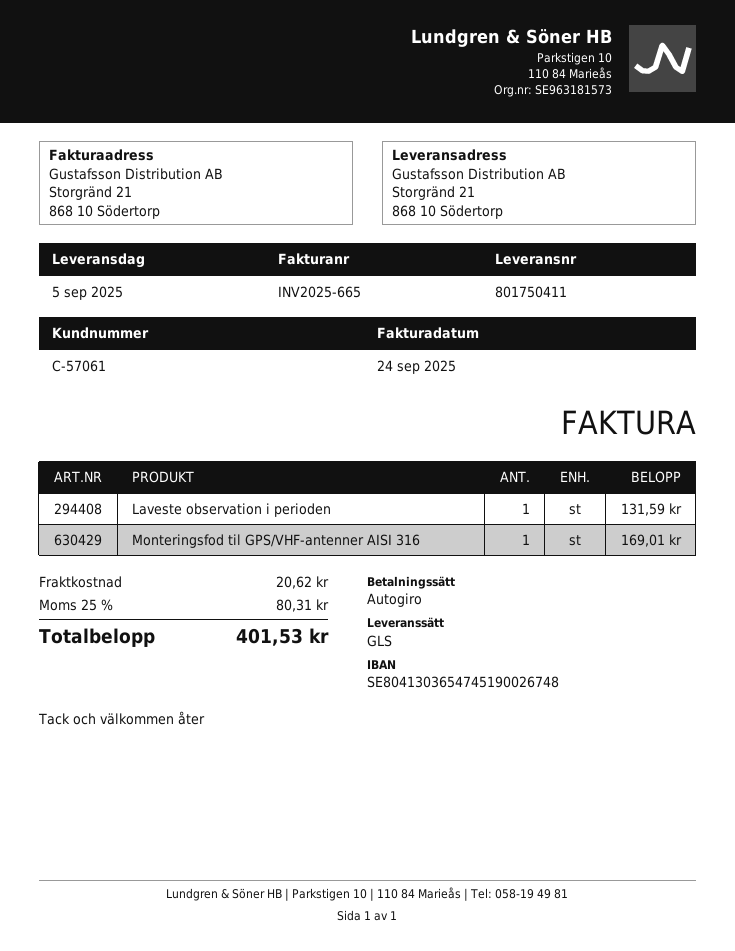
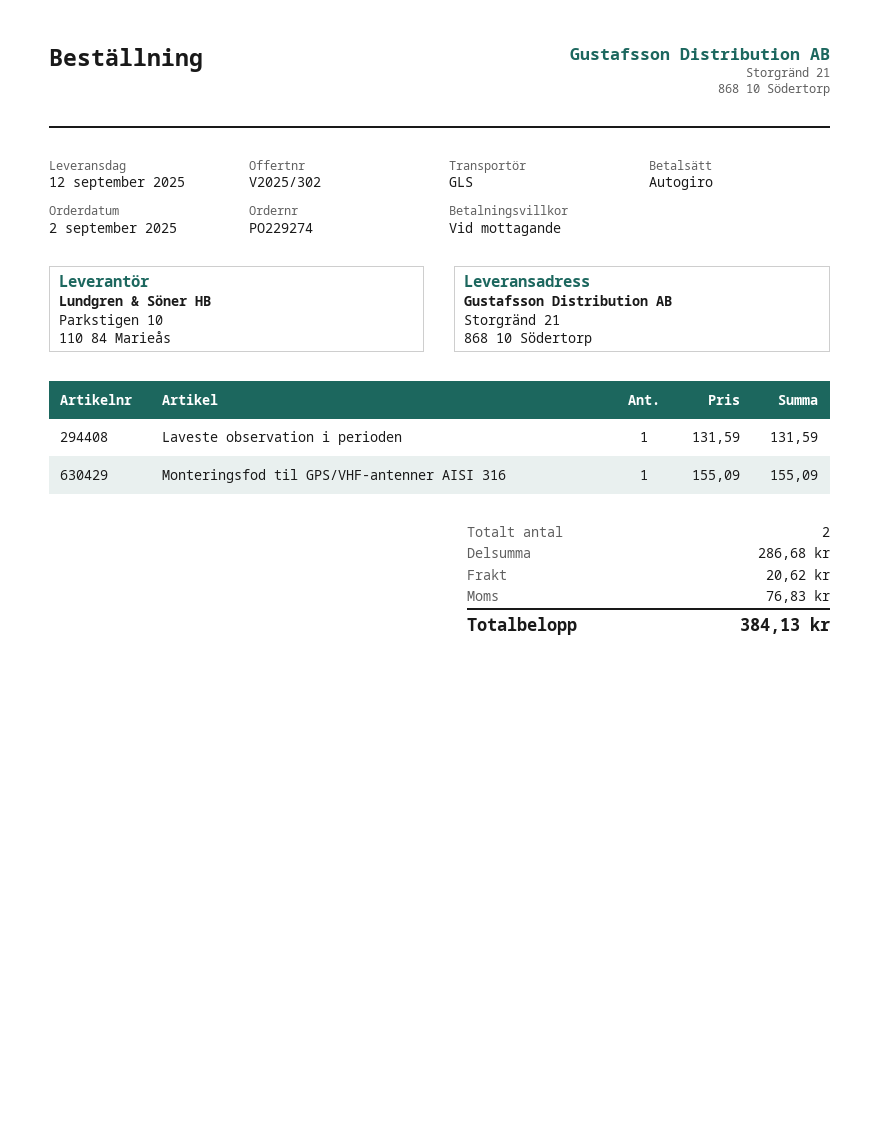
delivery date: 2025-09-05 -> 2025-09-12
Monteringsfod til GPS/VHF-antenner AISI 316: 1 for 169.01 -> 1 for 155.09
tax: 80.31 -> 76.83
total: 401.53 -> 384.13

